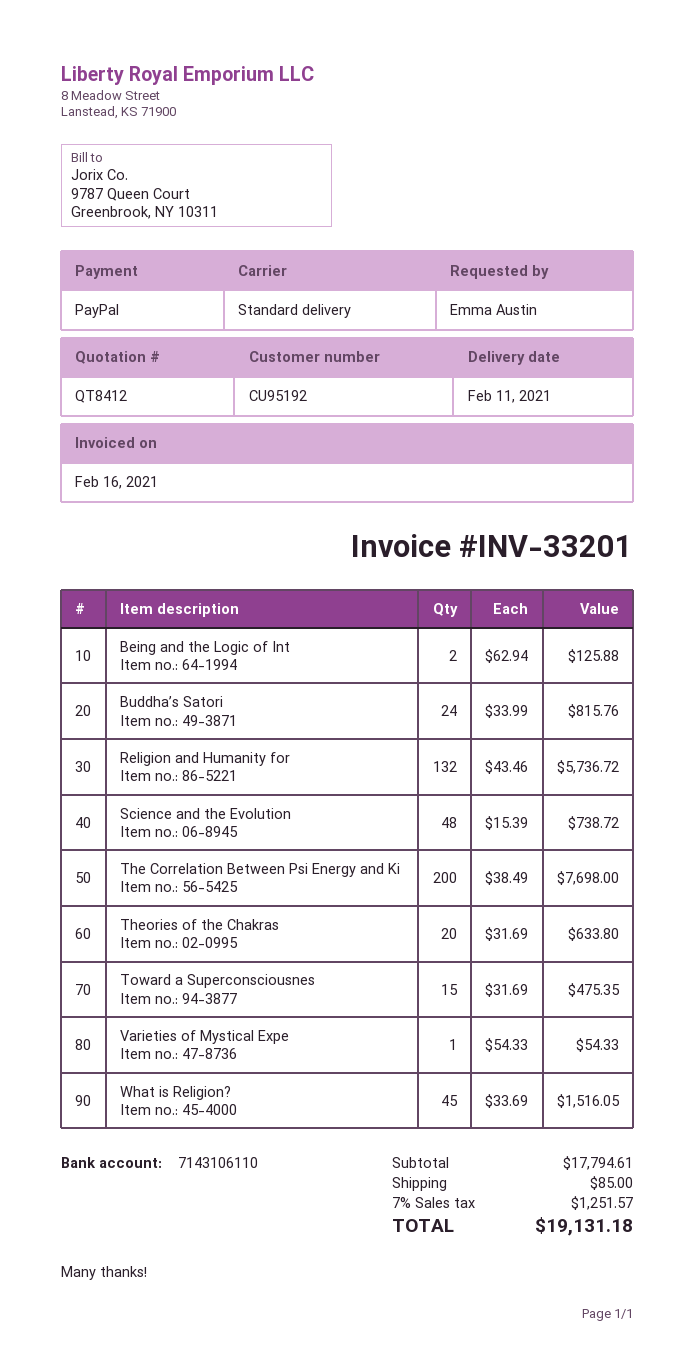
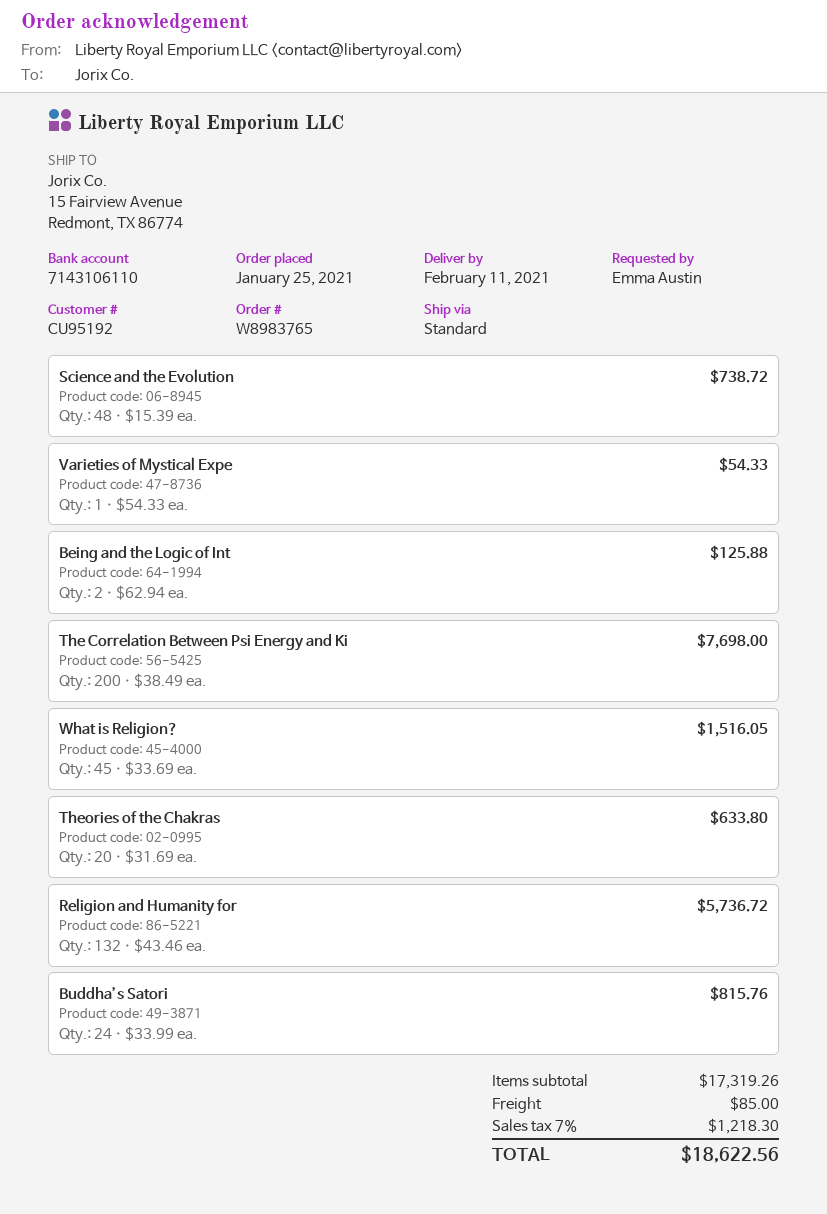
Toward a Superconsciousnes: 15 x 31.69 = 475.35 -> none
subtotal: 17794.61 -> 17319.26
tax: 7% = 1251.57 -> 7% = 1218.30
total: 19131.18 -> 18622.56

